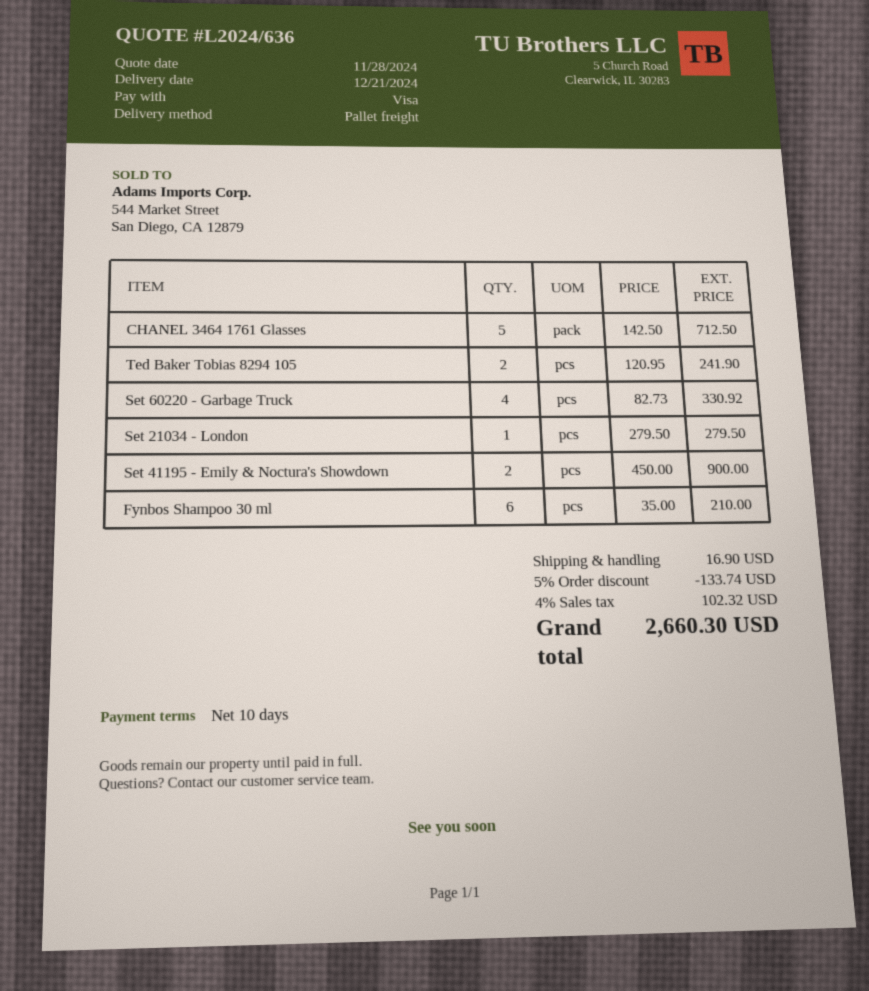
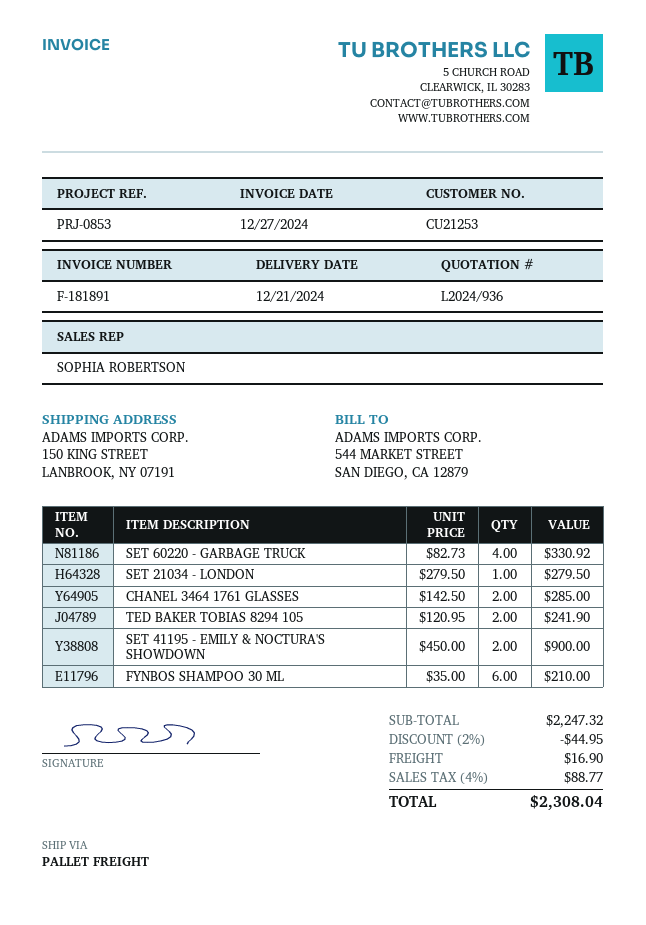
quote number: L2024/636 -> L2024/936
CHANEL 3464 1761 Glasses: 5 x 142.50 = 712.50 -> 2 x 142.50 = 285.00
discount: 5% = 133.74 -> 2% = 44.95
tax: 4% = 102.32 -> 4% = 88.77
total: 2660.30 -> 2308.04

